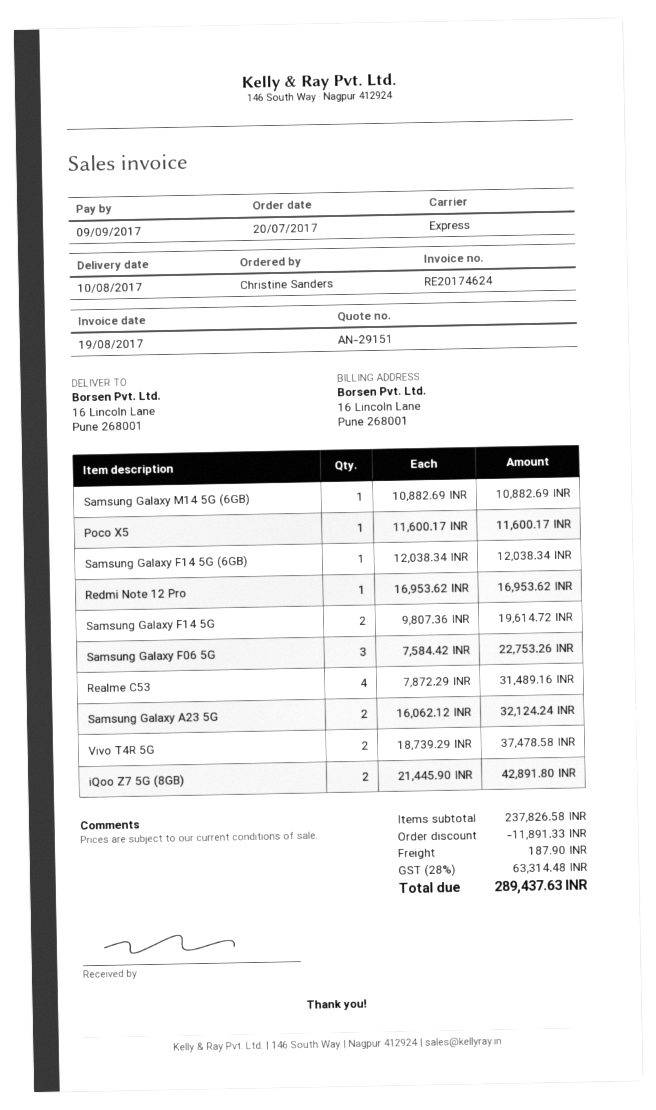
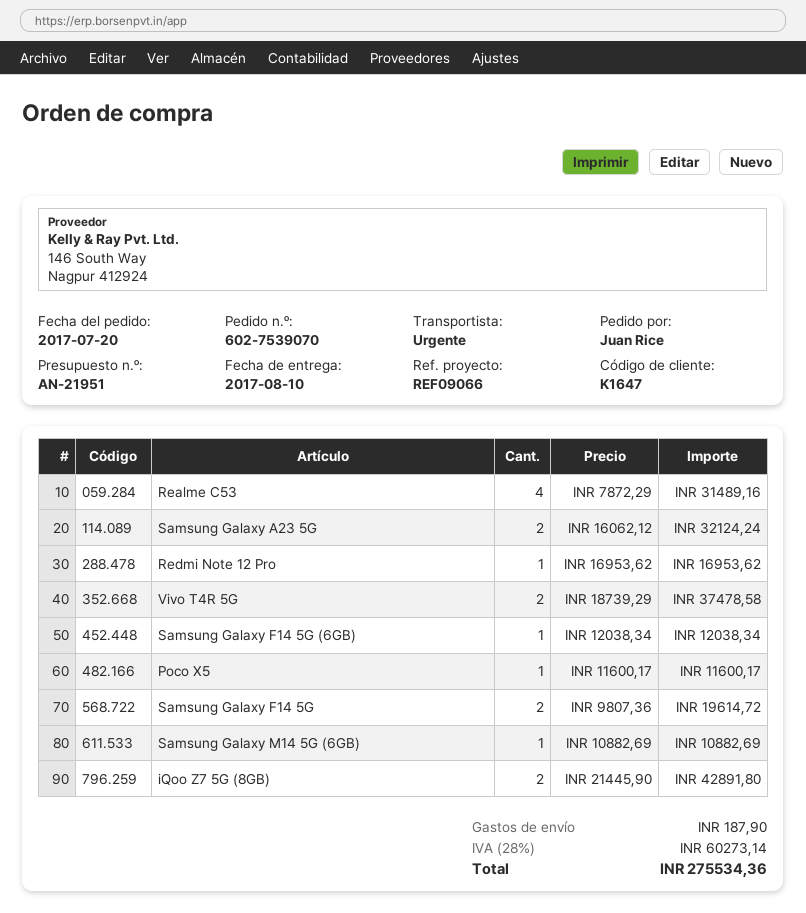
quote number: AN-29151 -> AN-21951
ordered by: Christine Sanders -> Juan Rice
Samsung Galaxy F06 5G: 3 x 7584.42 = 22753.26 -> none
discount: 11891.33 -> none
tax: 28% = 63314.48 -> 28% = 60273.14
total: 289437.63 -> 275534.36

